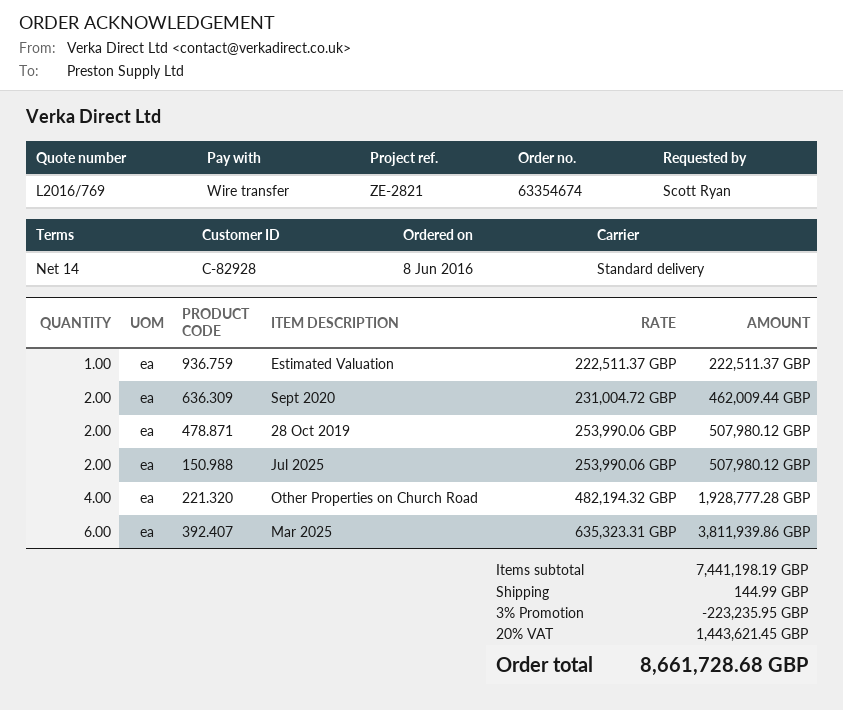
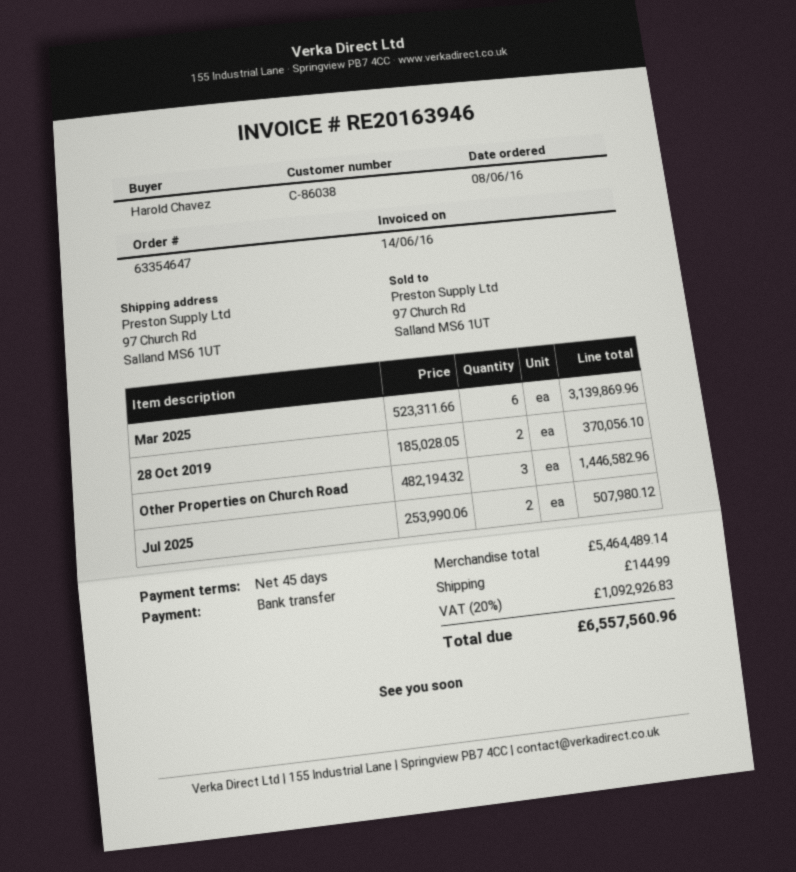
order number: 63354674 -> 63354647
payment terms: 14 days -> 45 days
customer number: C-82928 -> C-86038
ordered by: Scott Ryan -> Harold Chavez
Estimated Valuation: 1 x 222511.37 = 222511.37 -> none
Sept 2020: 2 x 231004.72 = 462009.44 -> none
28 Oct 2019: 2 x 253990.06 = 507980.12 -> 2 x 185028.05 = 370056.10
Other Properties on Church Road: 4 x 482194.32 = 1928777.28 -> 3 x 482194.32 = 1446582.96
Mar 2025: 6 x 635323.31 = 3811939.86 -> 6 x 523311.66 = 3139869.96
subtotal: 7441198.19 -> 5464489.14
discount: 3% = 223235.95 -> none
tax: 20% = 1443621.45 -> 20% = 1092926.83
total: 8661728.68 -> 6557560.96

